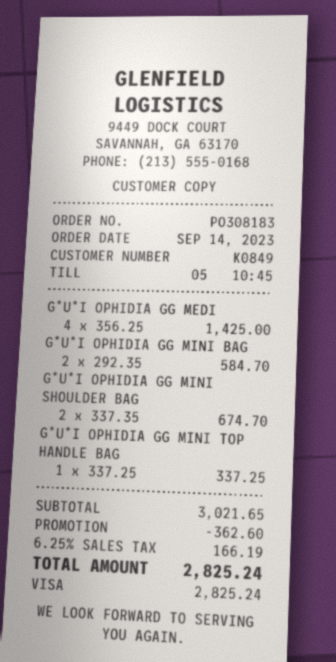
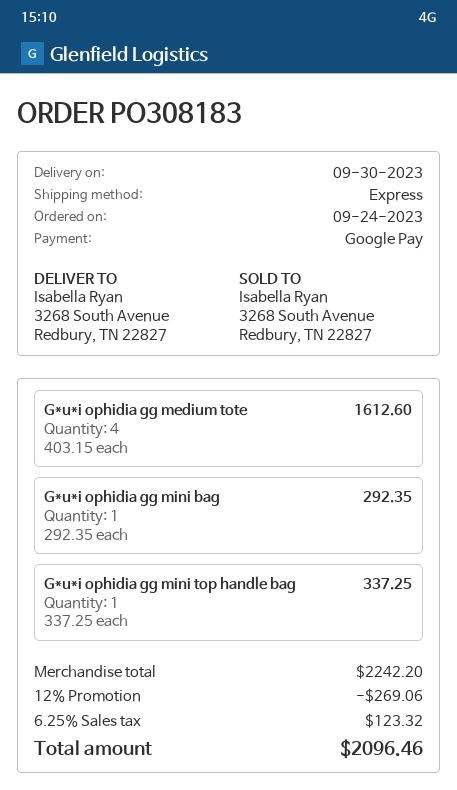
order date: 2023-09-14 -> 2023-09-24
payment method: Visa -> Google Pay
G*U*I OPHIDIA GG MEDI: 4 x 356.25 = 1425.00 -> 4 x 403.15 = 1612.60
G*U*I OPHIDIA GG MINI BAG: 2 x 292.35 = 584.70 -> 1 x 292.35 = 292.35
G*U*I OPHIDIA GG MINI SHOULDER BAG: 2 x 337.35 = 674.70 -> none
subtotal: 3021.65 -> 2242.20
discount: 362.60 -> 269.06
tax: 6.25% = 166.19 -> 6.25% = 123.32
total: 2825.24 -> 2096.46

